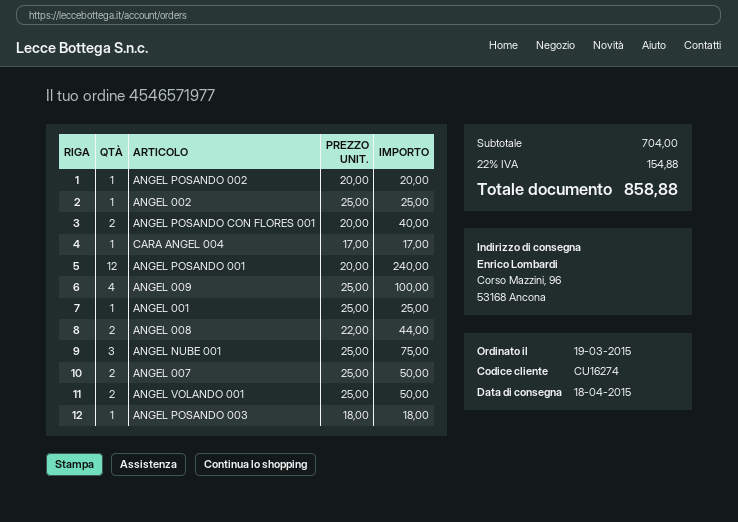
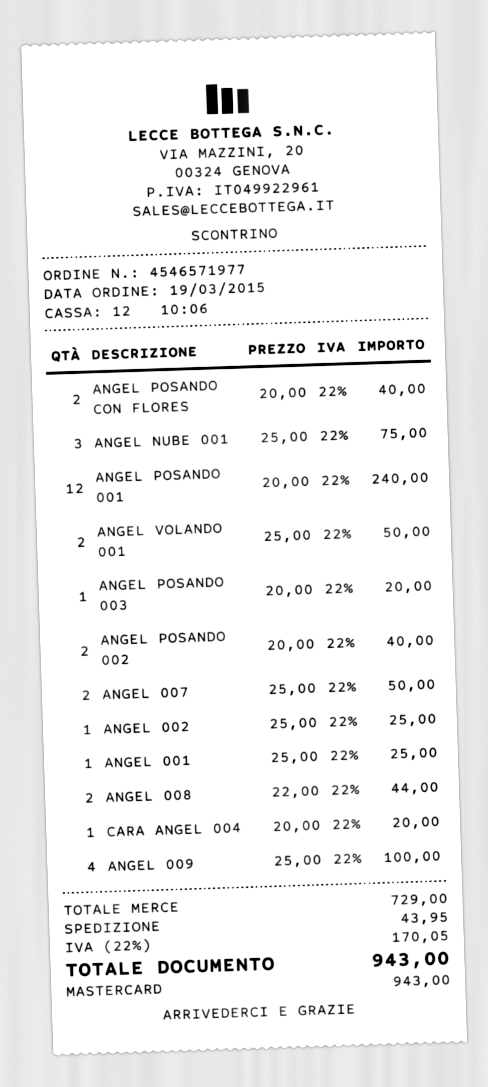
ANGEL POSANDO 002: 1 x 20.00 = 20.00 -> 2 x 20.00 = 40.00
CARA ANGEL 004: 1 x 17.00 = 17.00 -> 1 x 20.00 = 20.00
ANGEL POSANDO 003: 1 x 18.00 = 18.00 -> 1 x 20.00 = 20.00
subtotal: 704.00 -> 729.00
shipping: none -> 43.95
tax: 22% = 154.88 -> 22% = 170.05
total: 858.88 -> 943.00

